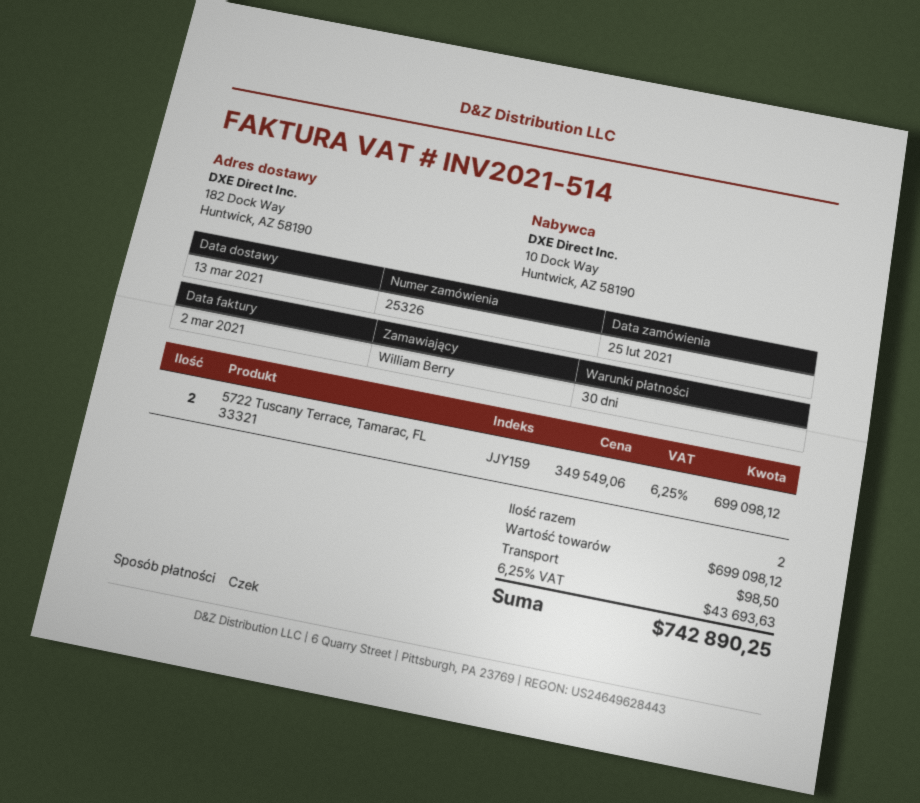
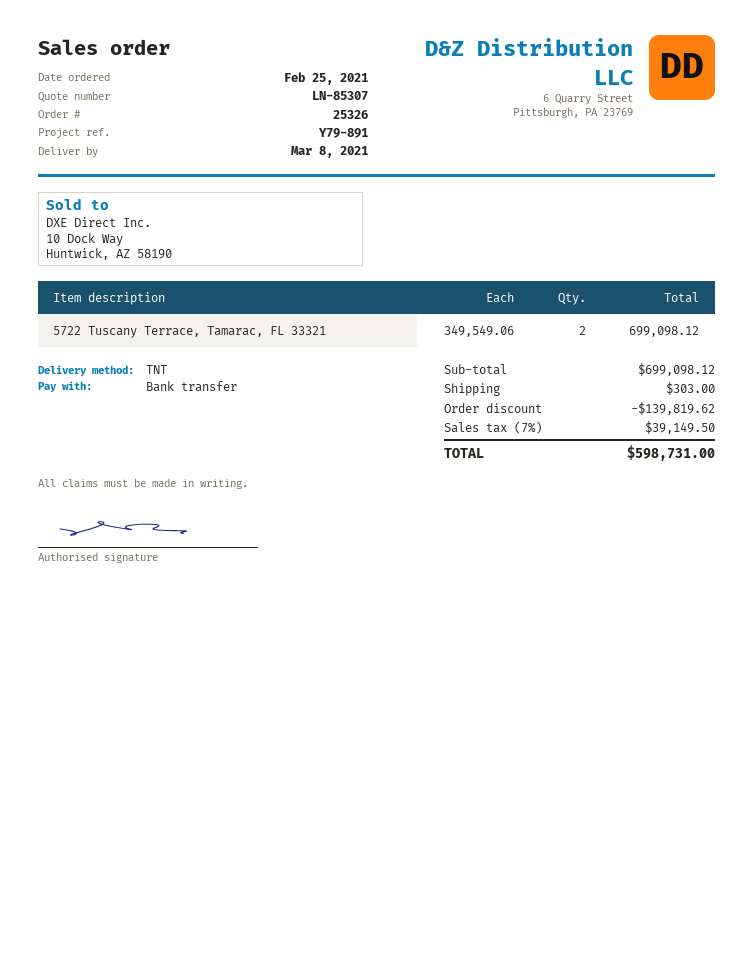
delivery date: 2021-03-13 -> 2021-03-08
payment method: cheque -> bank transfer
discount: none -> 139819.62
shipping: 98.50 -> 303.00
tax: 6.25% = 43693.63 -> 7% = 39149.50
total: 742890.25 -> 598731.00

